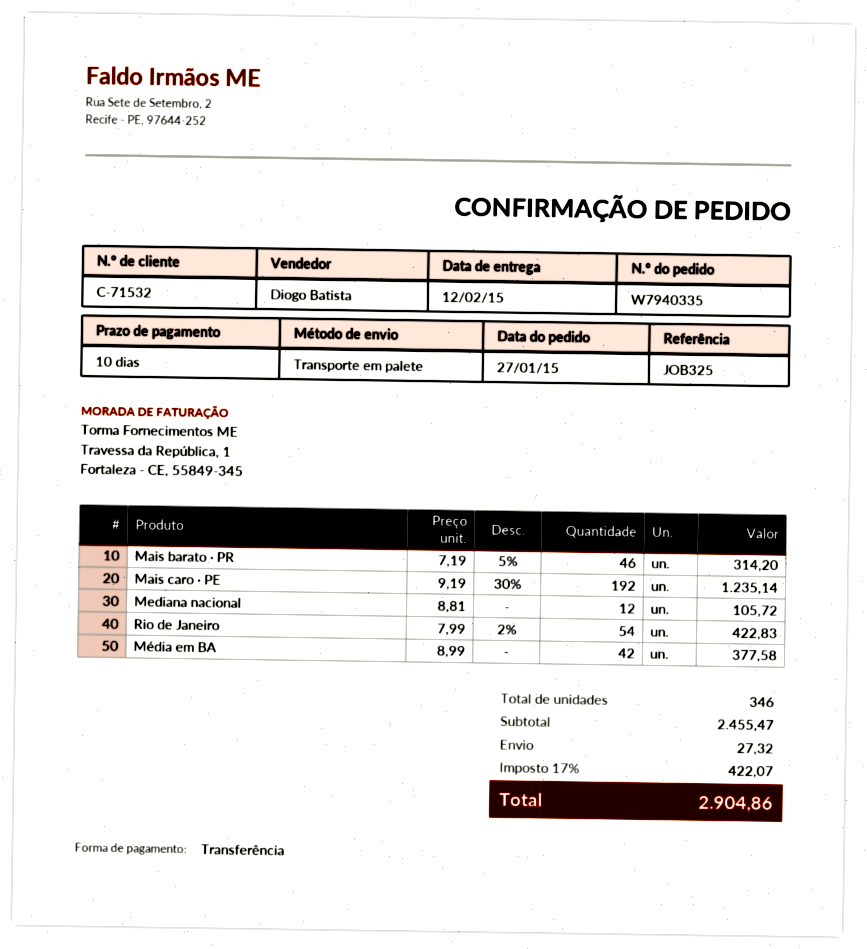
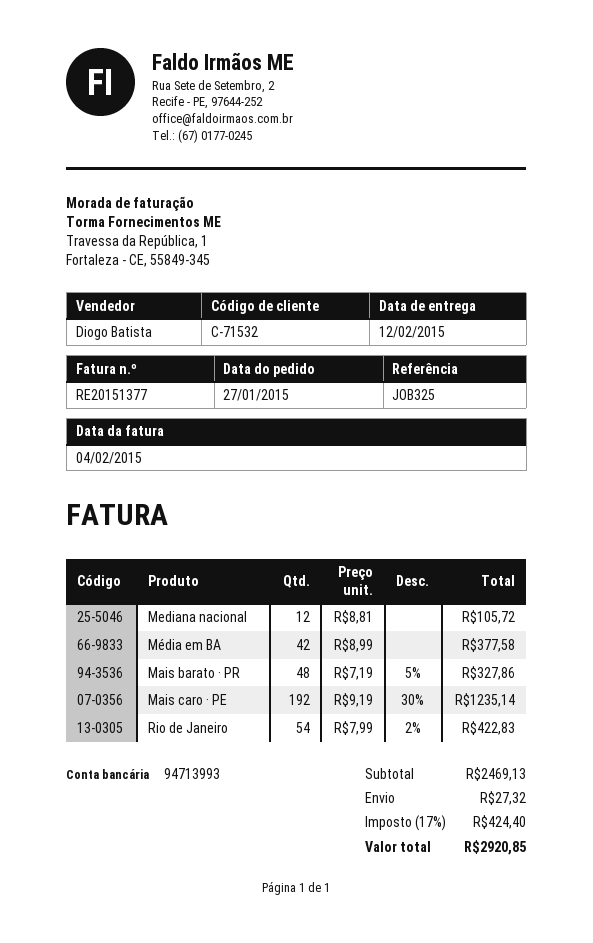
Mais barato · PR: 46 x 7.19 - 5% = 314.20 -> 48 x 7.19 - 5% = 327.86
subtotal: 2455.47 -> 2469.13
tax: 17% = 422.07 -> 17% = 424.40
total: 2904.86 -> 2920.85

